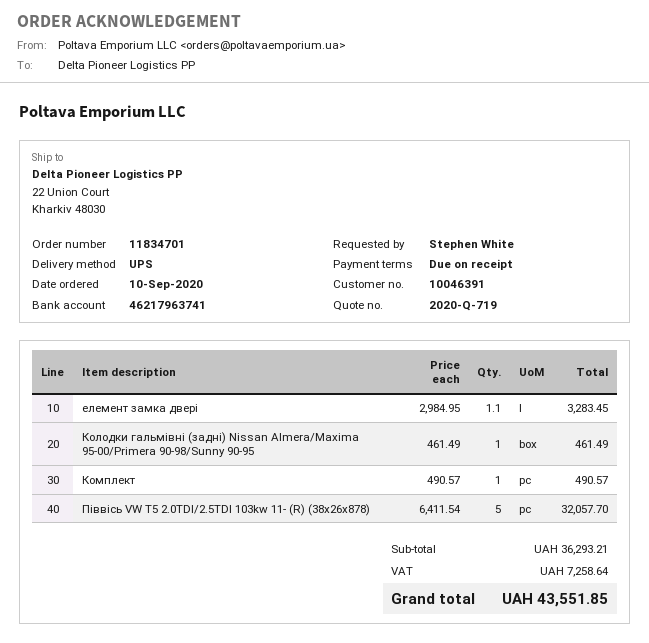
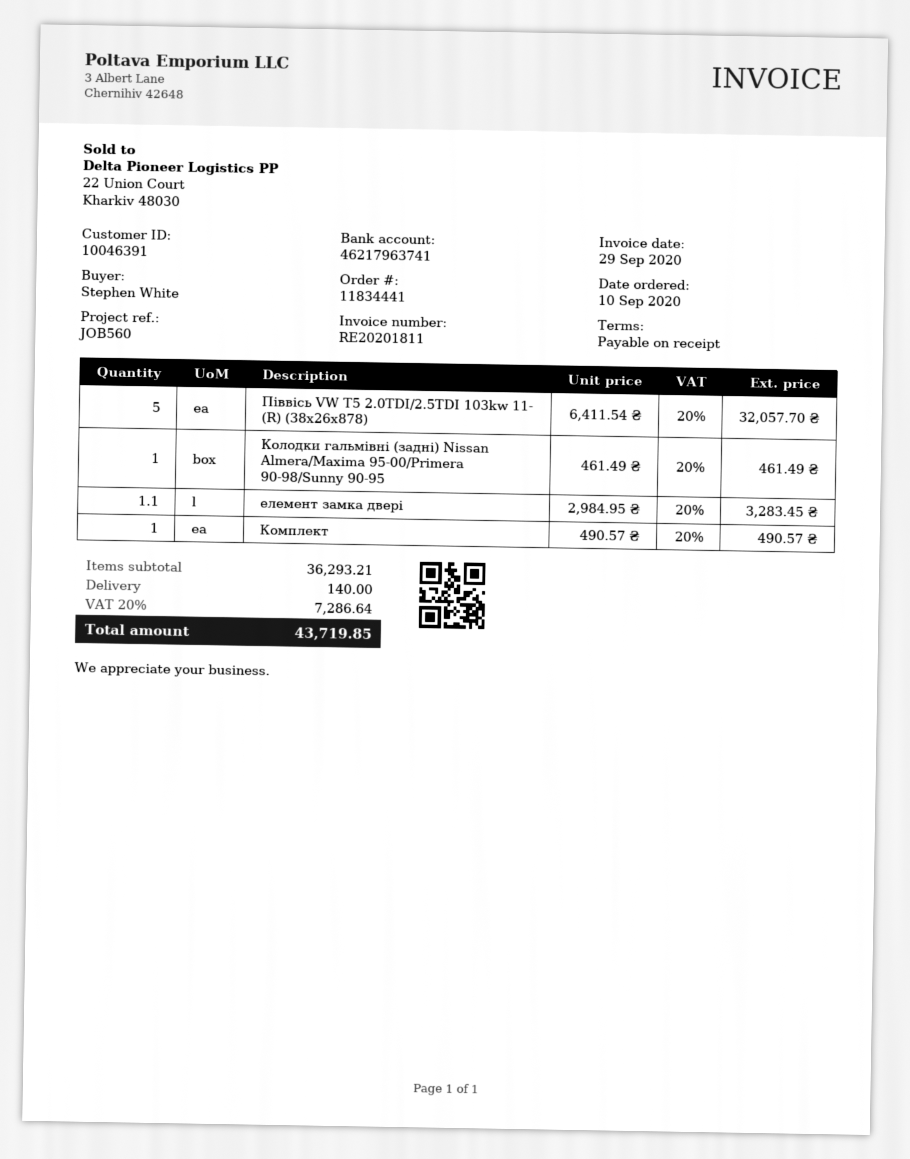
order number: 11834701 -> 11834441
shipping: none -> 140.00
tax: 7258.64 -> 7286.64
total: 43551.85 -> 43719.85

